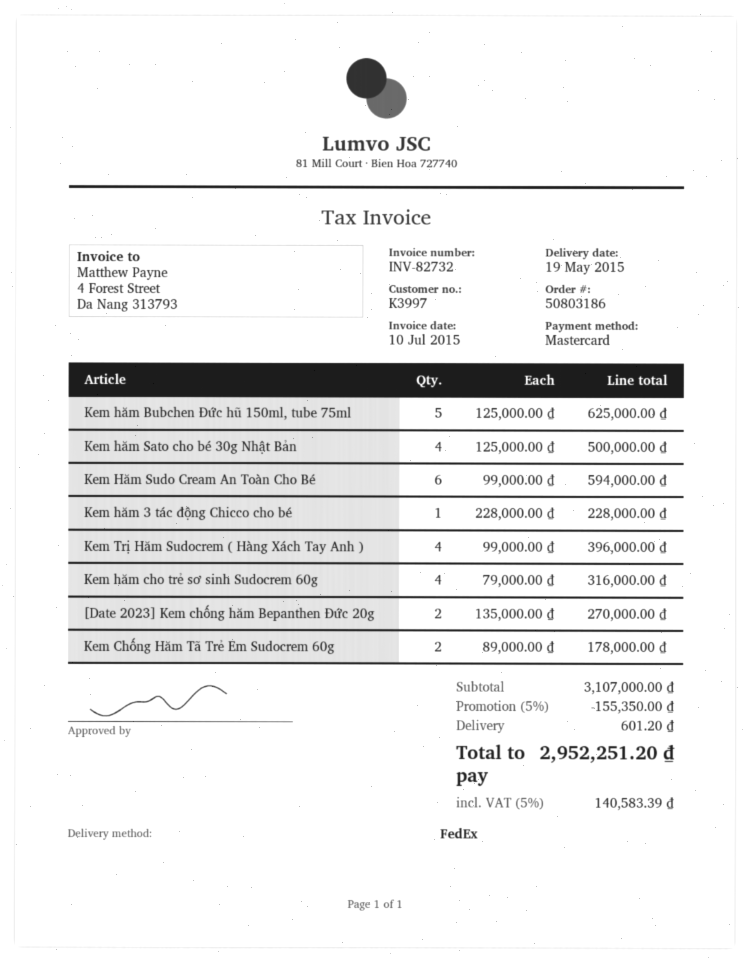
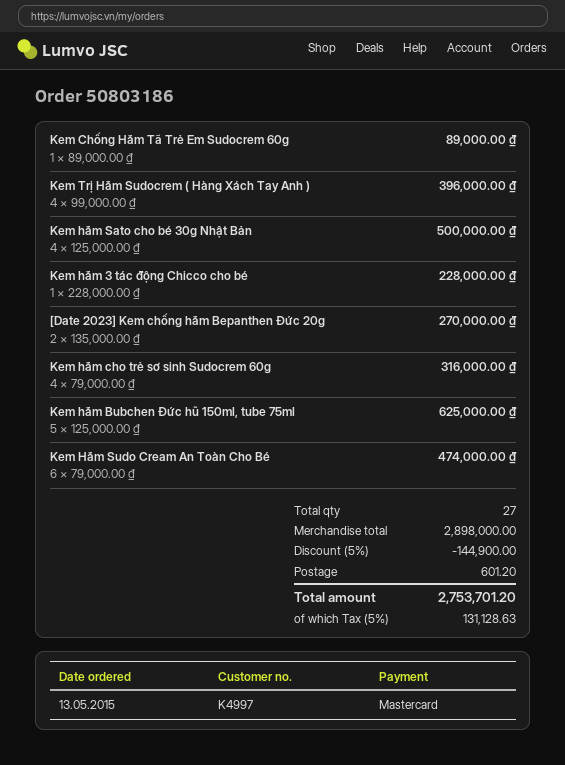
customer number: K3997 -> K4997
Kem Hăm Sudo Cream An Toàn Cho Bé: 6 x 99000.00 = 594000.00 -> 6 x 79000.00 = 474000.00
Kem Chống Hăm Tã Trẻ Em Sudocrem 60g: 2 x 89000.00 = 178000.00 -> 1 x 89000.00 = 89000.00
subtotal: 3107000.00 -> 2898000.00
discount: 5% = 155350.00 -> 5% = 144900.00
tax: 5% = 140583.39 -> 5% = 131128.63
total: 2952251.20 -> 2753701.20

